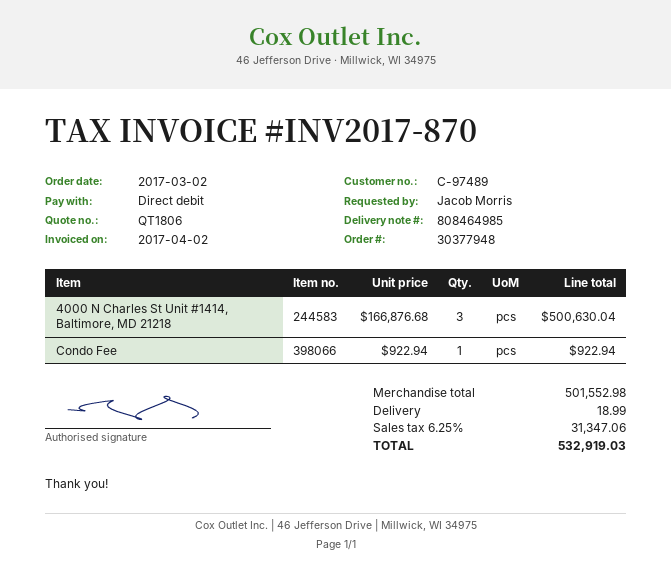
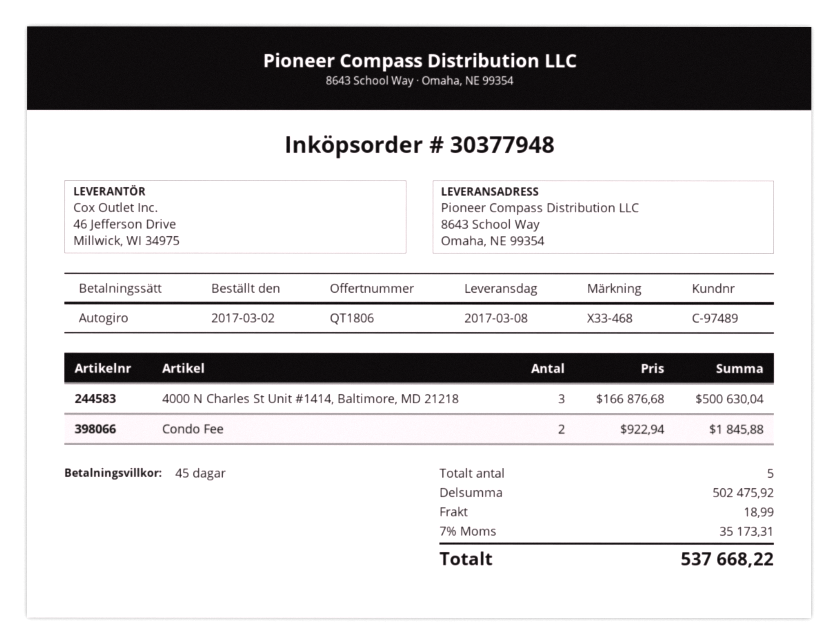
Condo Fee: 1 x 922.94 = 922.94 -> 2 x 922.94 = 1845.88
subtotal: 501552.98 -> 502475.92
tax: 6.25% = 31347.06 -> 7% = 35173.31
total: 532919.03 -> 537668.22

